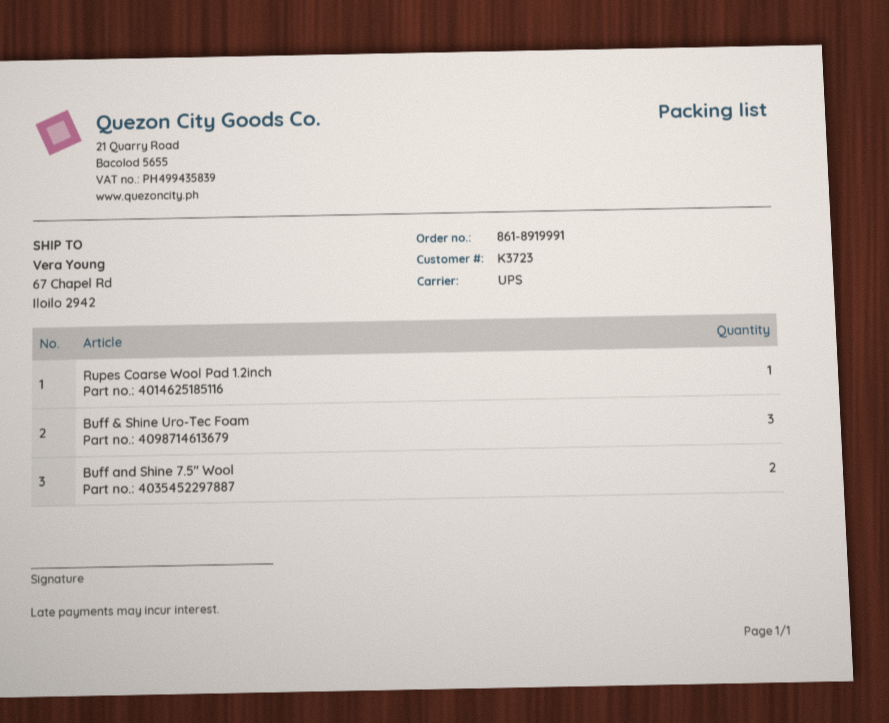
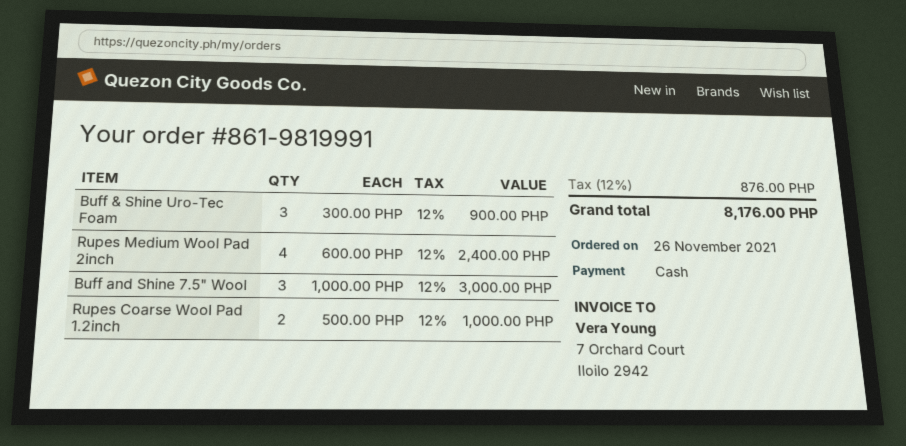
order number: 861-8919991 -> 861-9819991
Rupes Coarse Wool Pad 1.2inch: 1 -> 2
Buff and Shine 7.5" Wool: 2 -> 3
Rupes Medium Wool Pad 2inch: none -> 4

